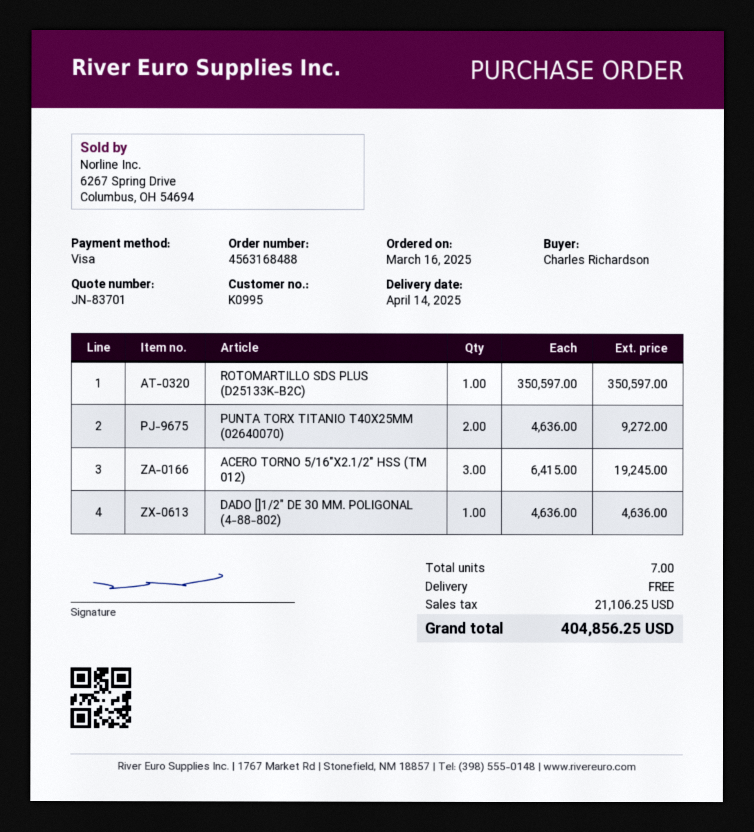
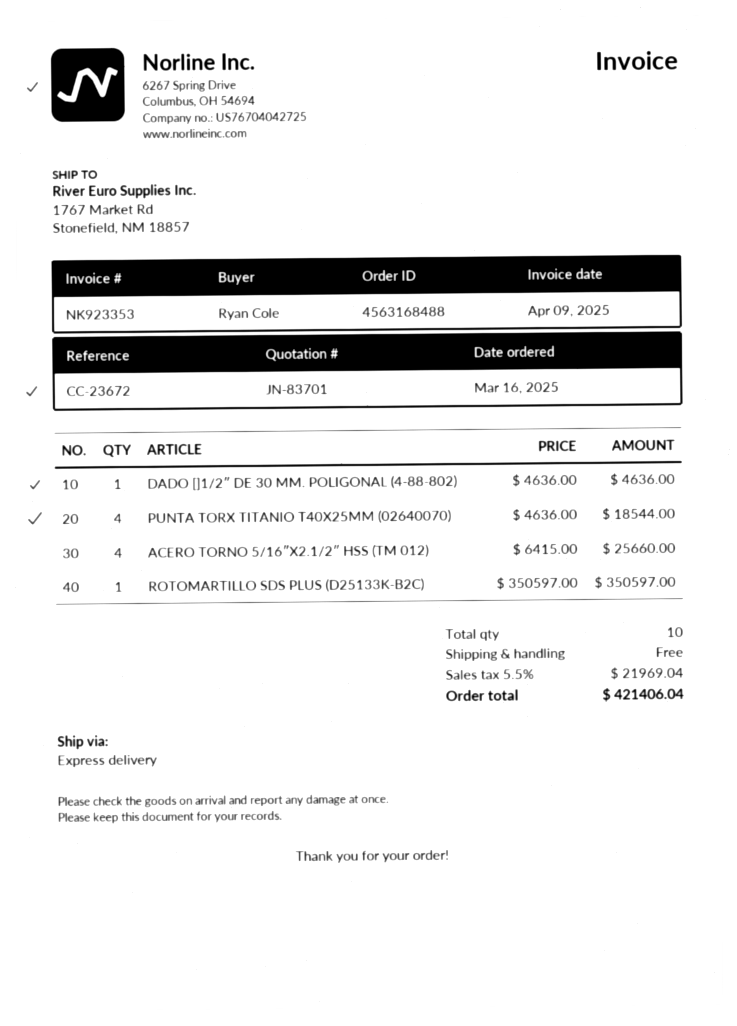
ordered by: Charles Richardson -> Ryan Cole
PUNTA TORX TITANIO T40X25MM (02640070): 2 x 4636.00 = 9272.00 -> 4 x 4636.00 = 18544.00
ACERO TORNO 5/16″X2.1/2″ HSS (TM 012): 3 x 6415.00 = 19245.00 -> 4 x 6415.00 = 25660.00
total quantity: 7 -> 10
tax: 21106.25 -> 21969.04
total: 404856.25 -> 421406.04

